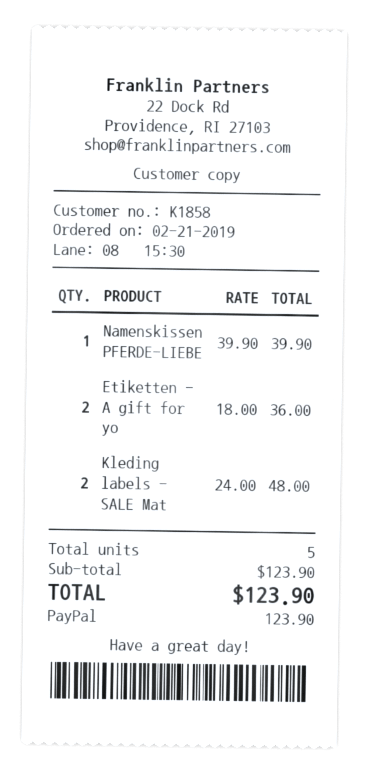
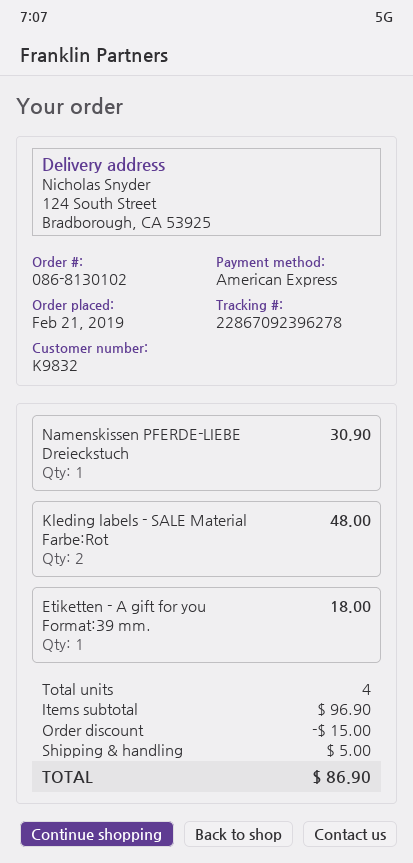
customer number: K1858 -> K9832
payment method: PayPal -> American Express
Namenskissen PFERDE-LIEBE: 1 for 39.90 -> 1 for 30.90
Etiketten - A gift for yo: 2 for 36.00 -> 1 for 18.00
total quantity: 5 -> 4
subtotal: 123.90 -> 96.90
discount: none -> 15.00
shipping: none -> 5.00
total: 123.90 -> 86.90

